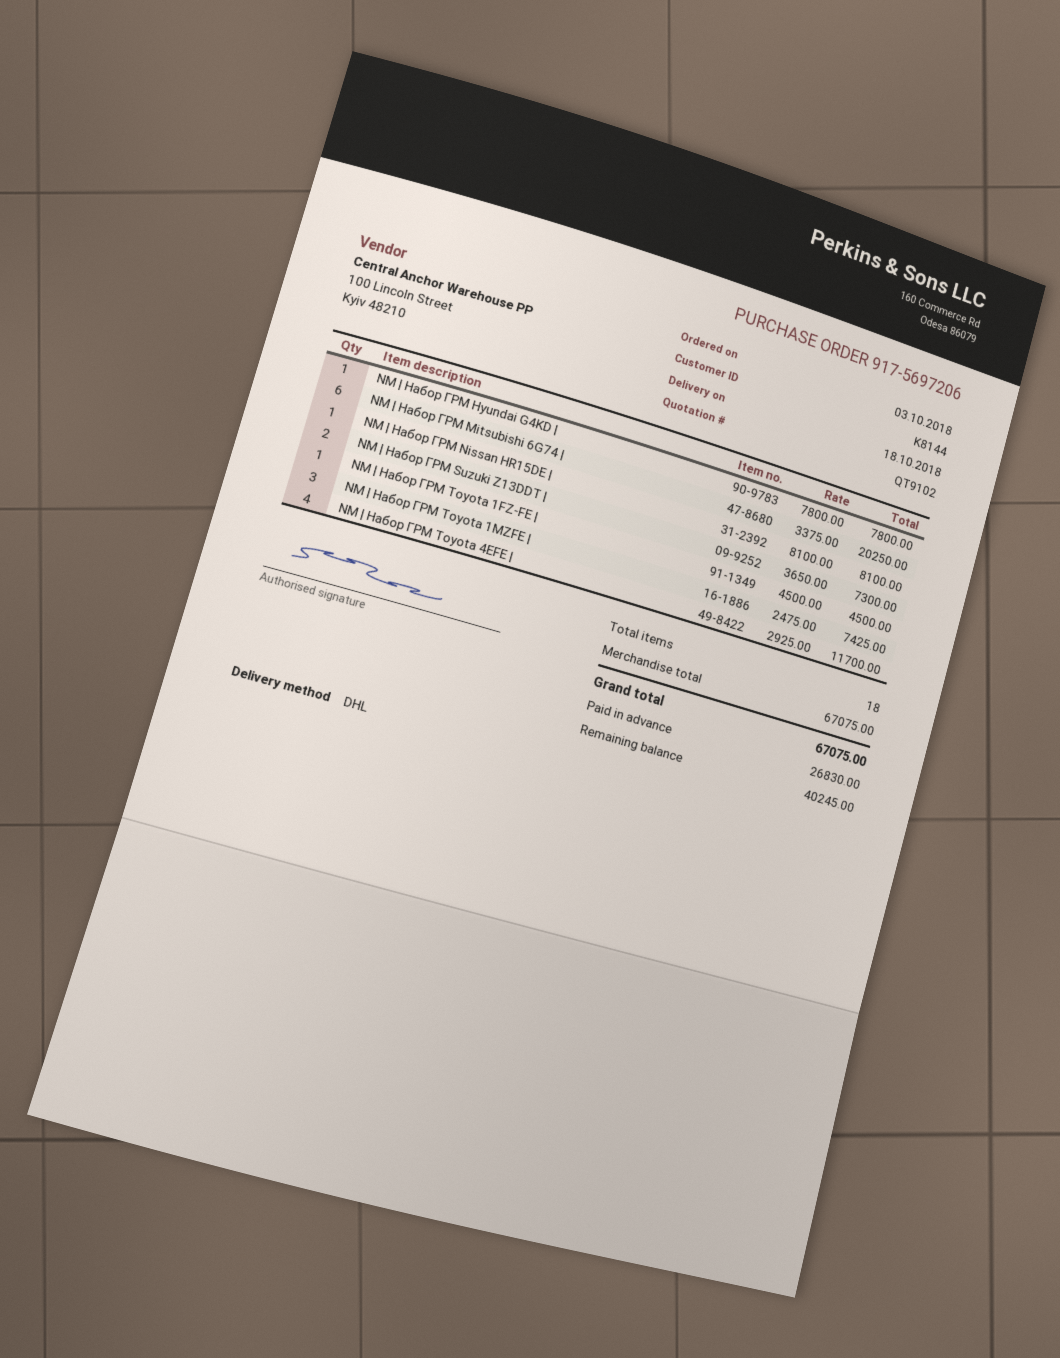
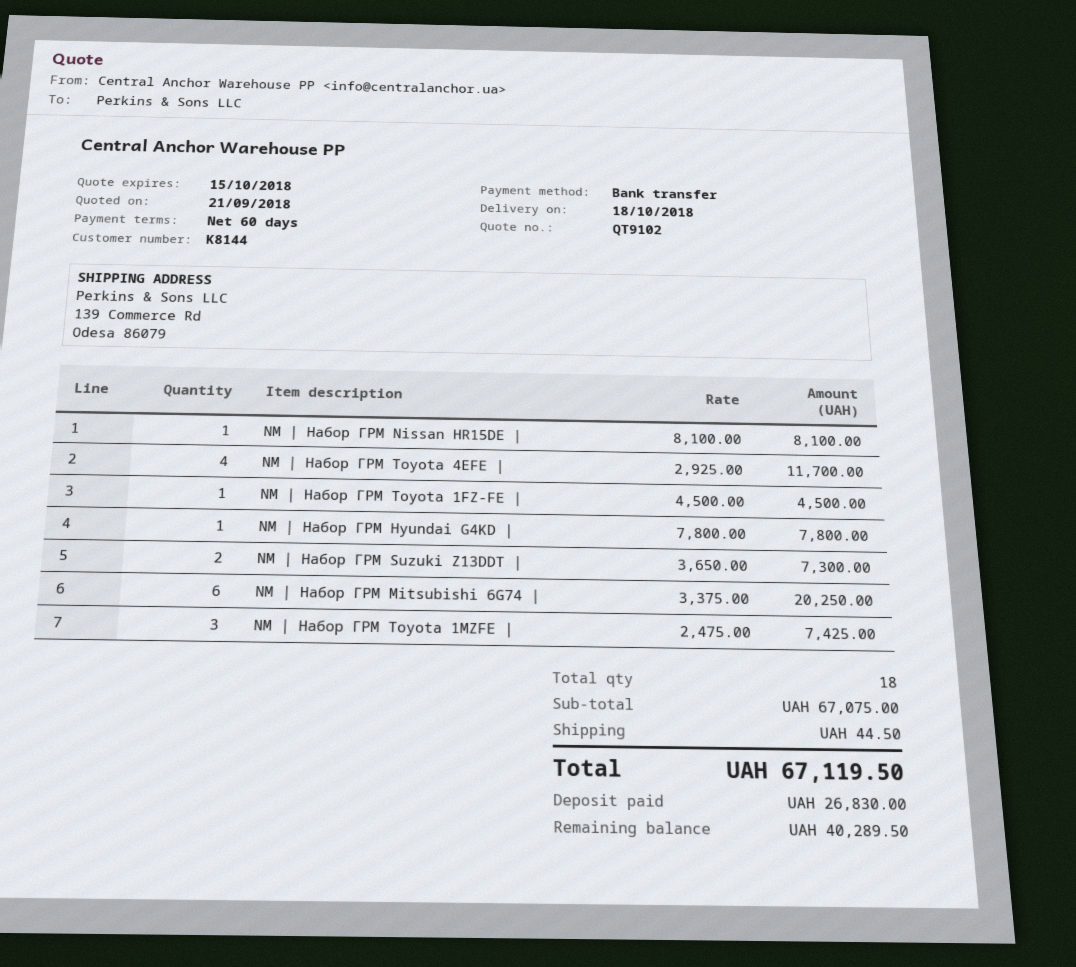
shipping: none -> 44.50
total: 67075.00 -> 67119.50
balance: 40245.00 -> 40289.50

